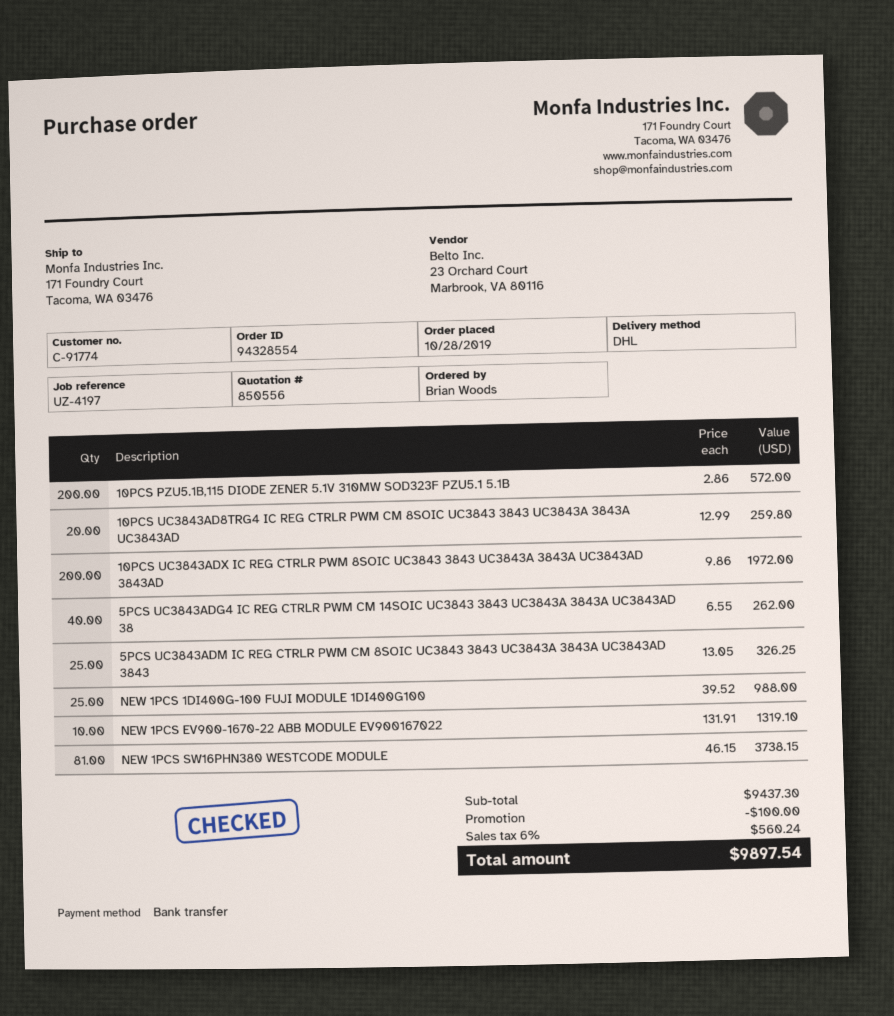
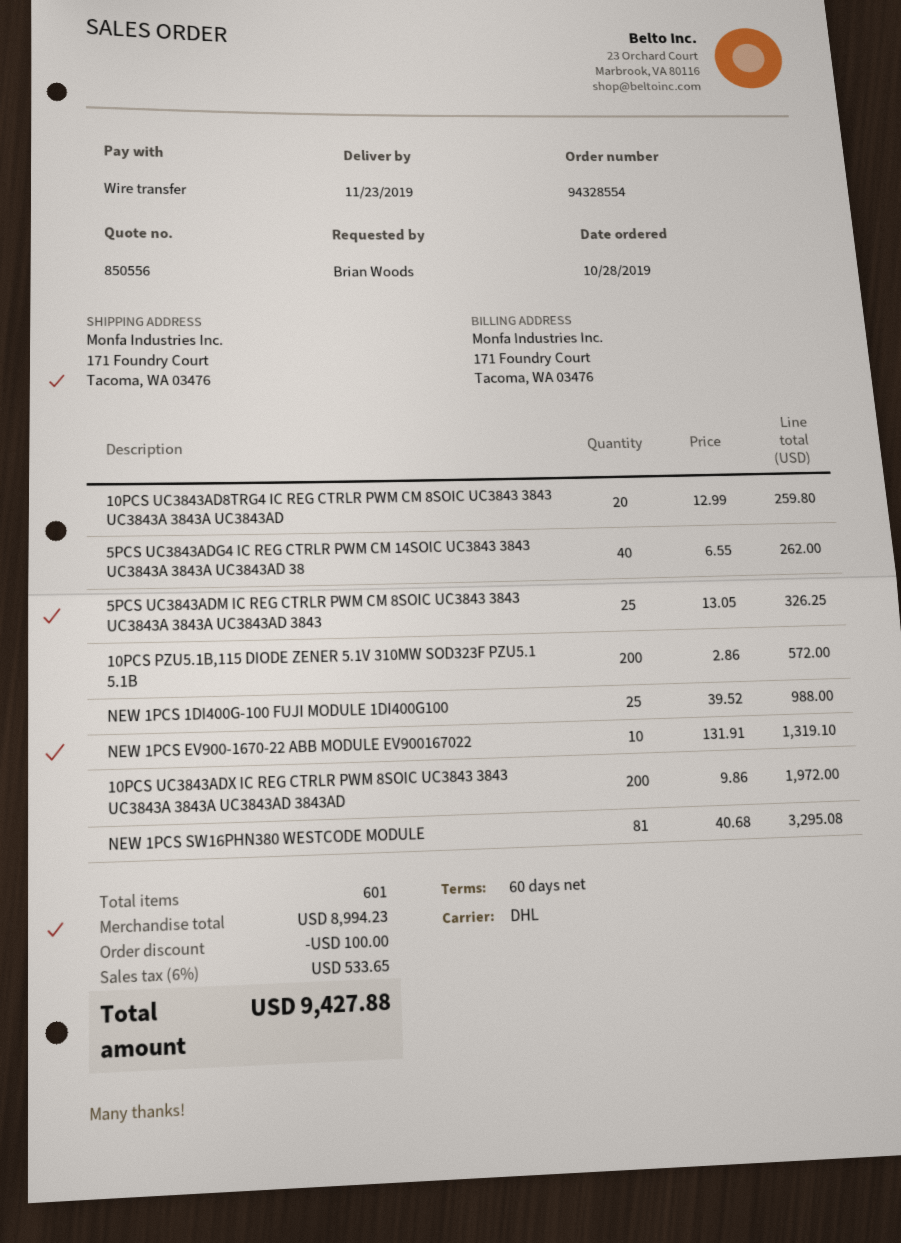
NEW 1PCS SW16PHN380 WESTCODE MODULE: 81 x 46.15 = 3738.15 -> 81 x 40.68 = 3295.08
subtotal: 9437.30 -> 8994.23
tax: 6% = 560.24 -> 6% = 533.65
total: 9897.54 -> 9427.88

